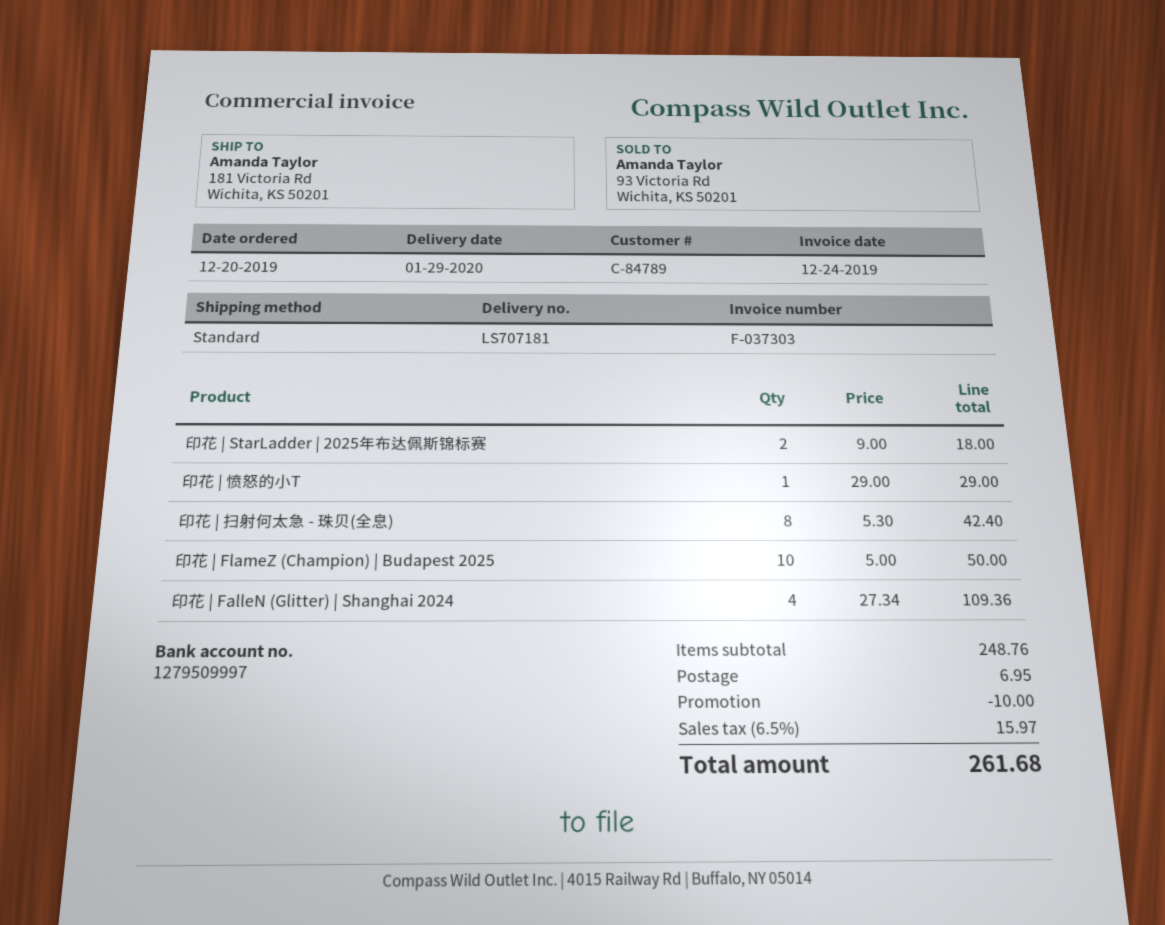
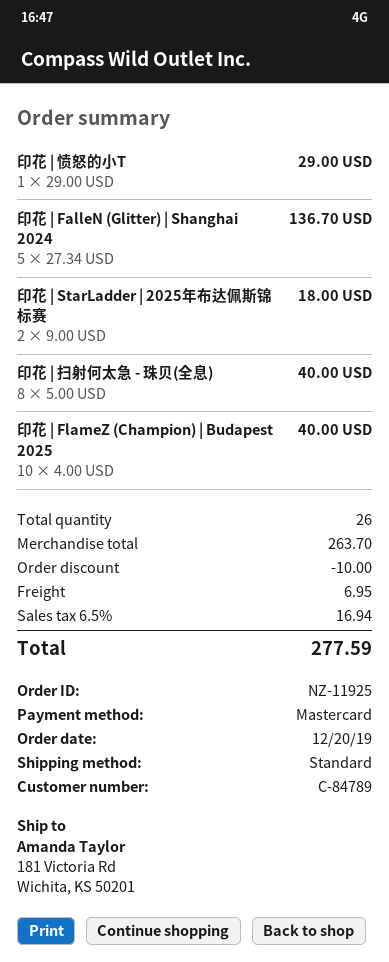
印花 | 扫射何太急 - 珠贝(全息): 8 x 5.30 = 42.40 -> 8 x 5.00 = 40.00
印花 | FlameZ (Champion) | Budapest 2025: 10 x 5.00 = 50.00 -> 10 x 4.00 = 40.00
印花 | FalleN (Glitter) | Shanghai 2024: 4 x 27.34 = 109.36 -> 5 x 27.34 = 136.70
subtotal: 248.76 -> 263.70
tax: 6.5% = 15.97 -> 6.5% = 16.94
total: 261.68 -> 277.59

